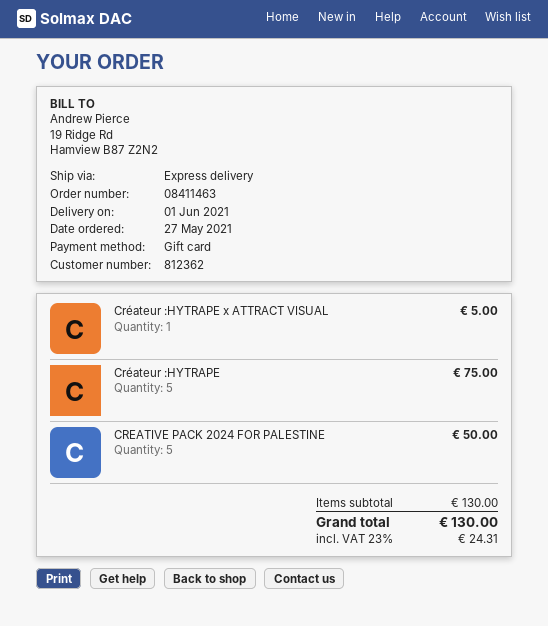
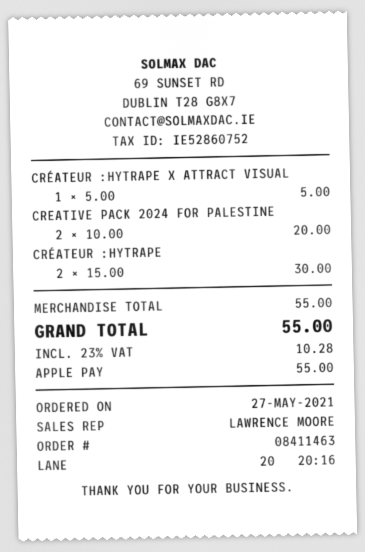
payment method: gift card -> Apple Pay
Créateur :HYTRAPE: 5 for 75.00 -> 2 for 30.00
CREATIVE PACK 2024 FOR PALESTINE: 5 for 50.00 -> 2 for 20.00
subtotal: 130.00 -> 55.00
tax: 23% = 24.31 -> 23% = 10.28
total: 130.00 -> 55.00

